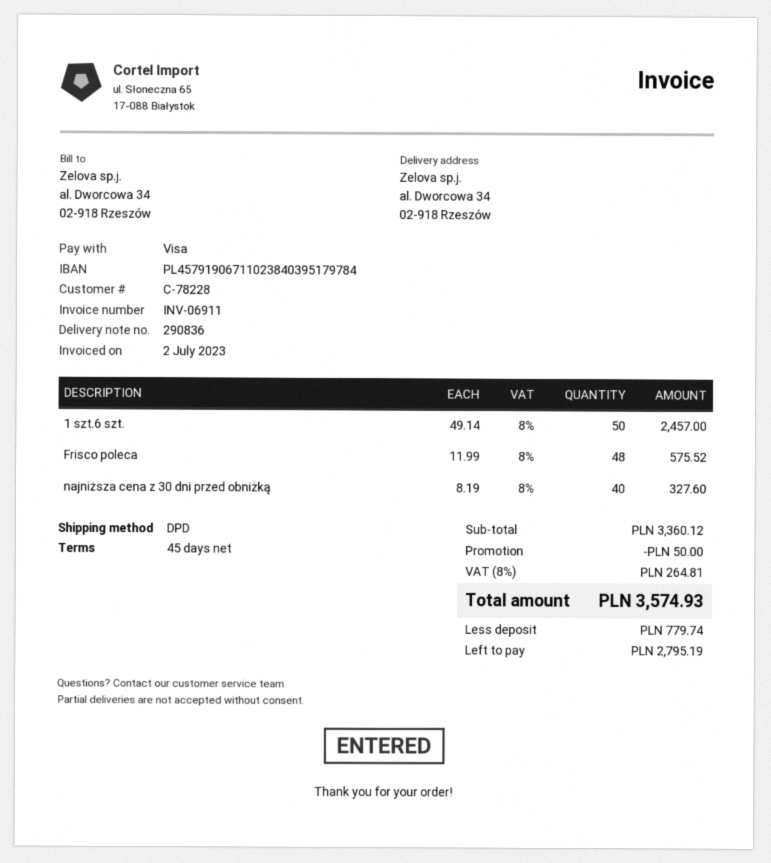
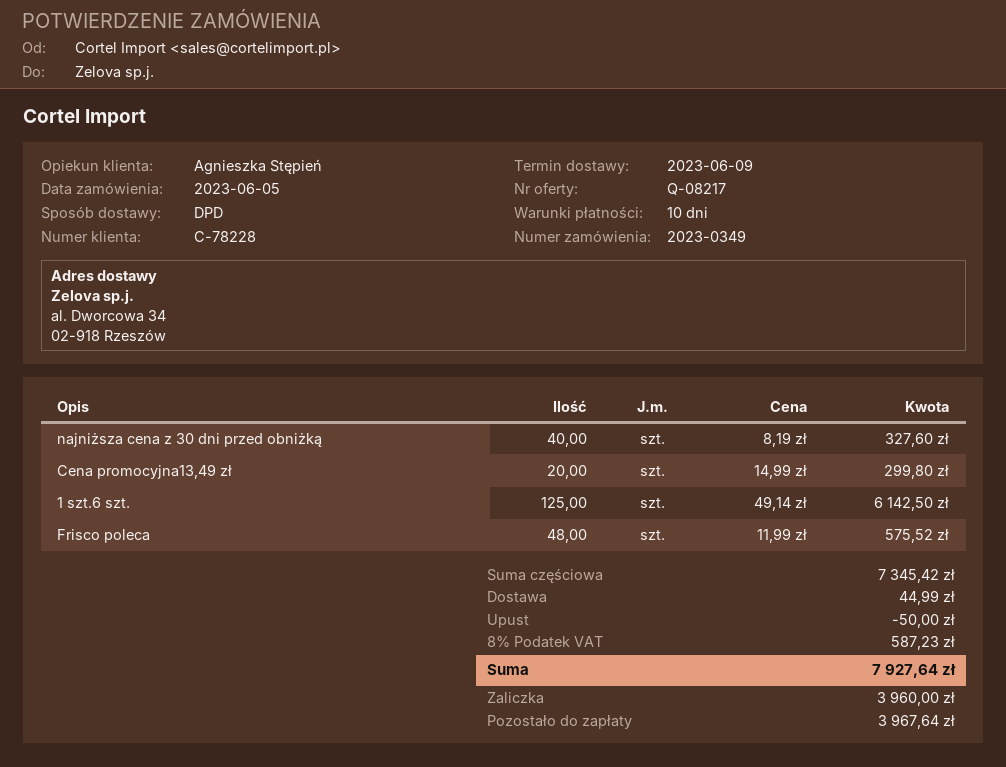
payment terms: 45 days -> 10 days
1 szt.6 szt.: 50 x 49.14 = 2457.00 -> 125 x 49.14 = 6142.50
Cena promocyjna13,49 zł: none -> 20 x 14.99 = 299.80
subtotal: 3360.12 -> 7345.42
shipping: none -> 44.99
tax: 8% = 264.81 -> 8% = 587.23
total: 3574.93 -> 7927.64
deposit: 779.74 -> 3960.00
balance: 2795.19 -> 3967.64

